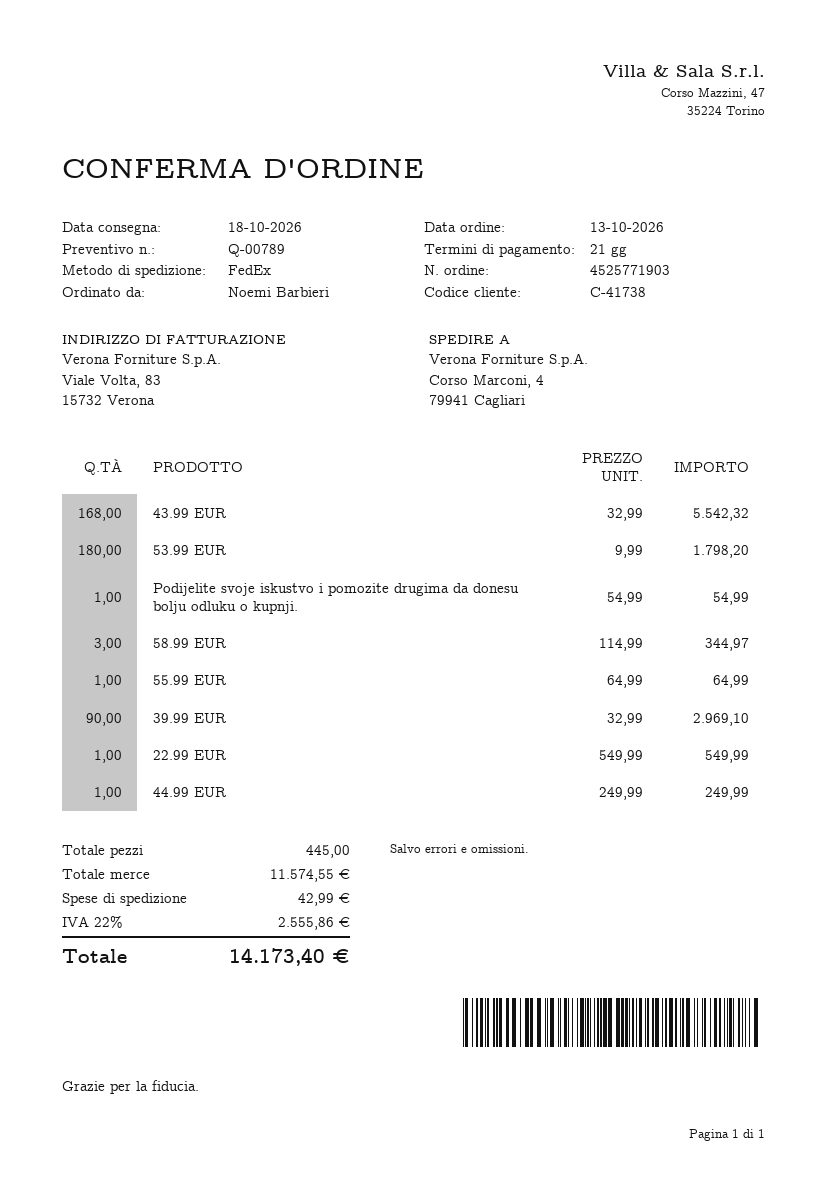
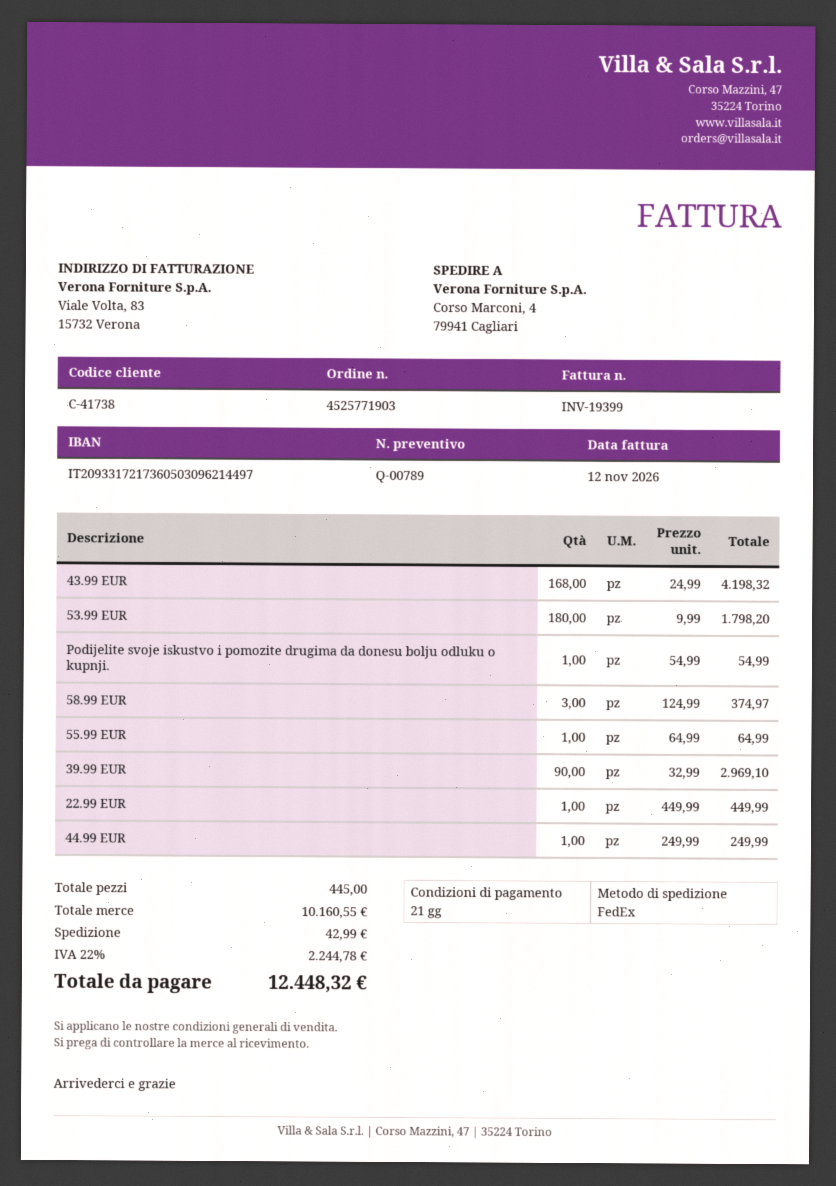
43.99 EUR: 168 x 32.99 = 5542.32 -> 168 x 24.99 = 4198.32
58.99 EUR: 3 x 114.99 = 344.97 -> 3 x 124.99 = 374.97
22.99 EUR: 1 x 549.99 = 549.99 -> 1 x 449.99 = 449.99
subtotal: 11574.55 -> 10160.55
tax: 22% = 2555.86 -> 22% = 2244.78
total: 14173.40 -> 12448.32

